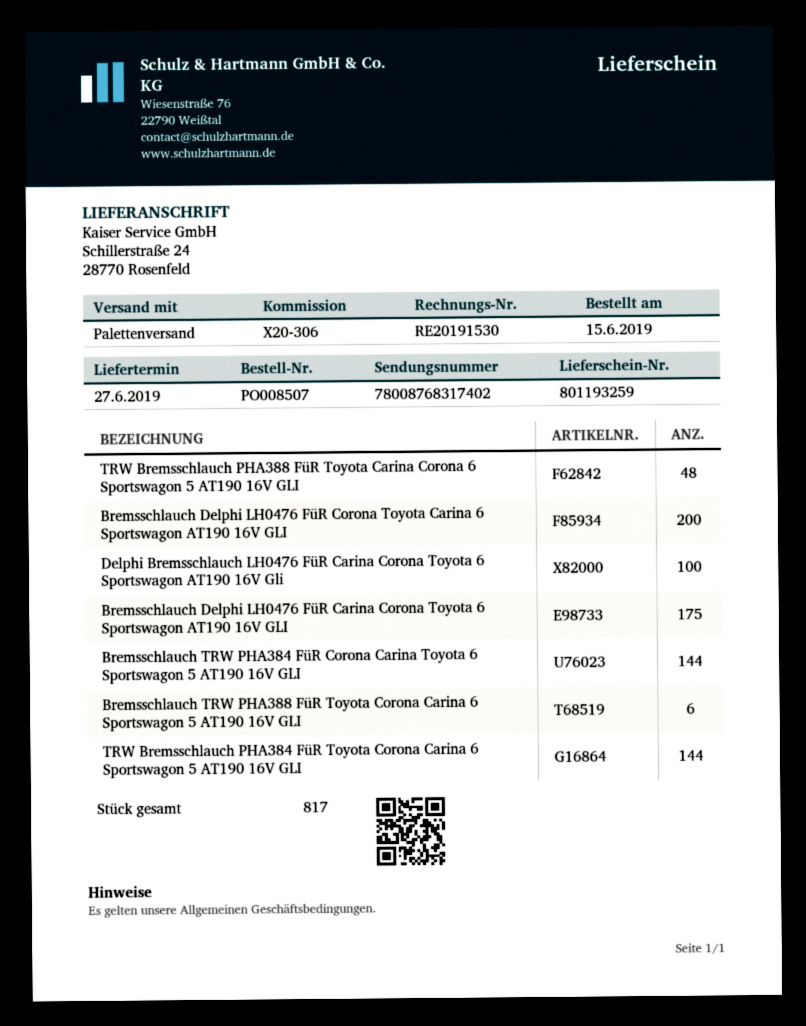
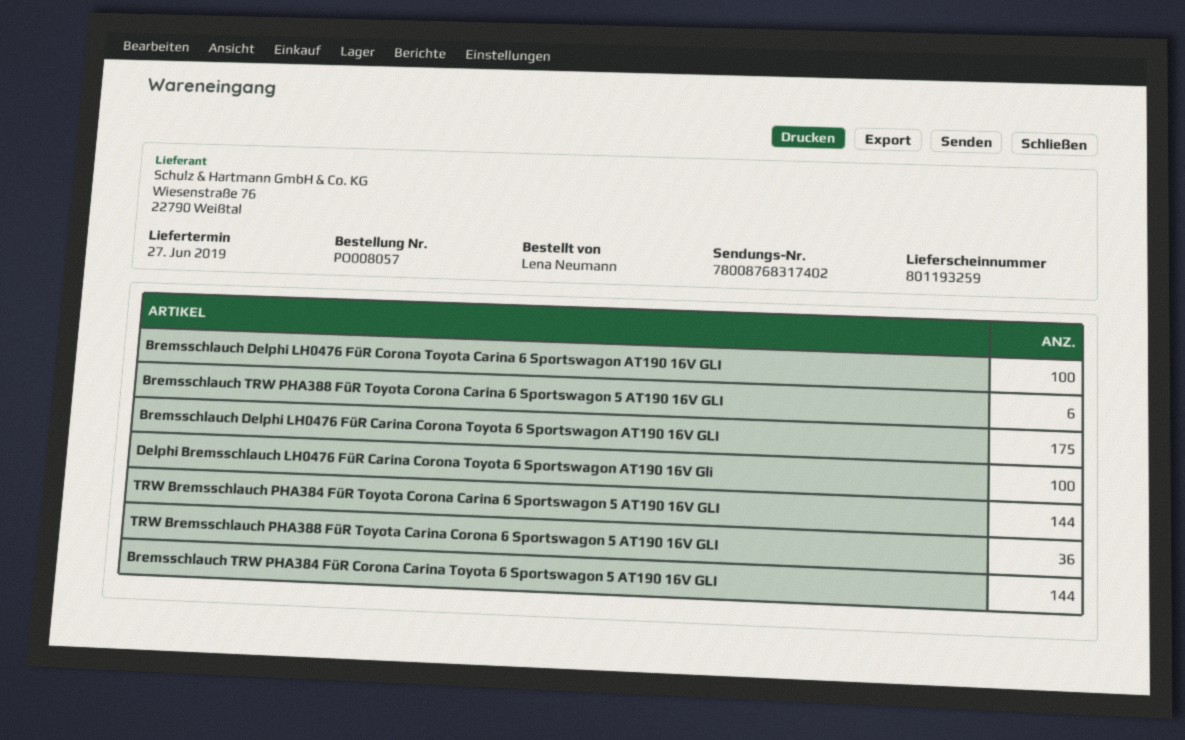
order number: PO008507 -> PO008057
TRW Bremsschlauch PHA388 FüR Toyota Carina Corona 6 Sportswagon 5 AT190 16V GLI: 48 -> 36
Bremsschlauch Delphi LH0476 FüR Corona Toyota Carina 6 Sportswagon AT190 16V GLI: 200 -> 100

